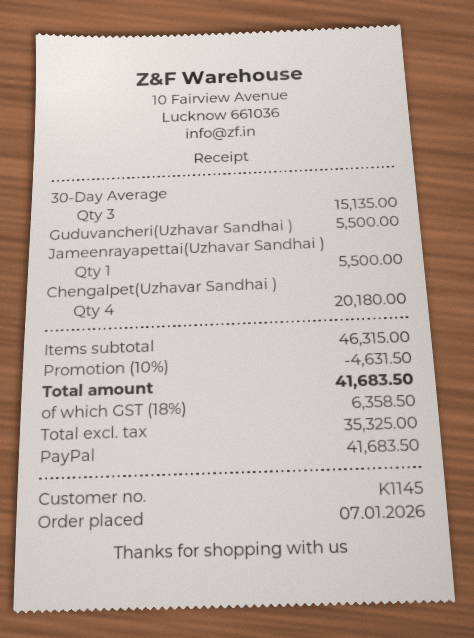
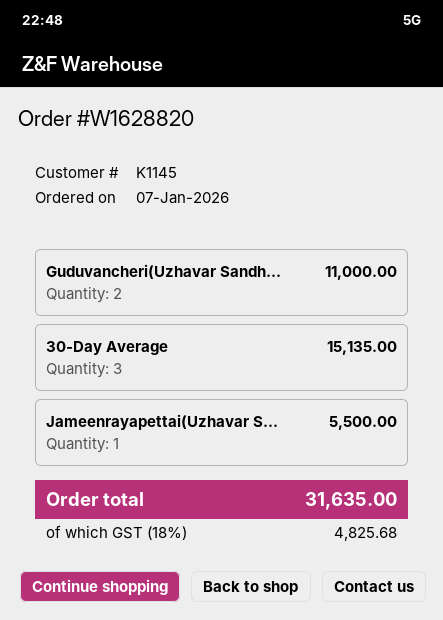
Guduvancheri(Uzhavar Sandhai ): 1 for 5500.00 -> 2 for 11000.00
Chengalpet(Uzhavar Sandhai ): 4 for 20180.00 -> none
discount: 10% = 4631.50 -> none
tax: 18% = 6358.50 -> 18% = 4825.68
total: 41683.50 -> 31635.00

